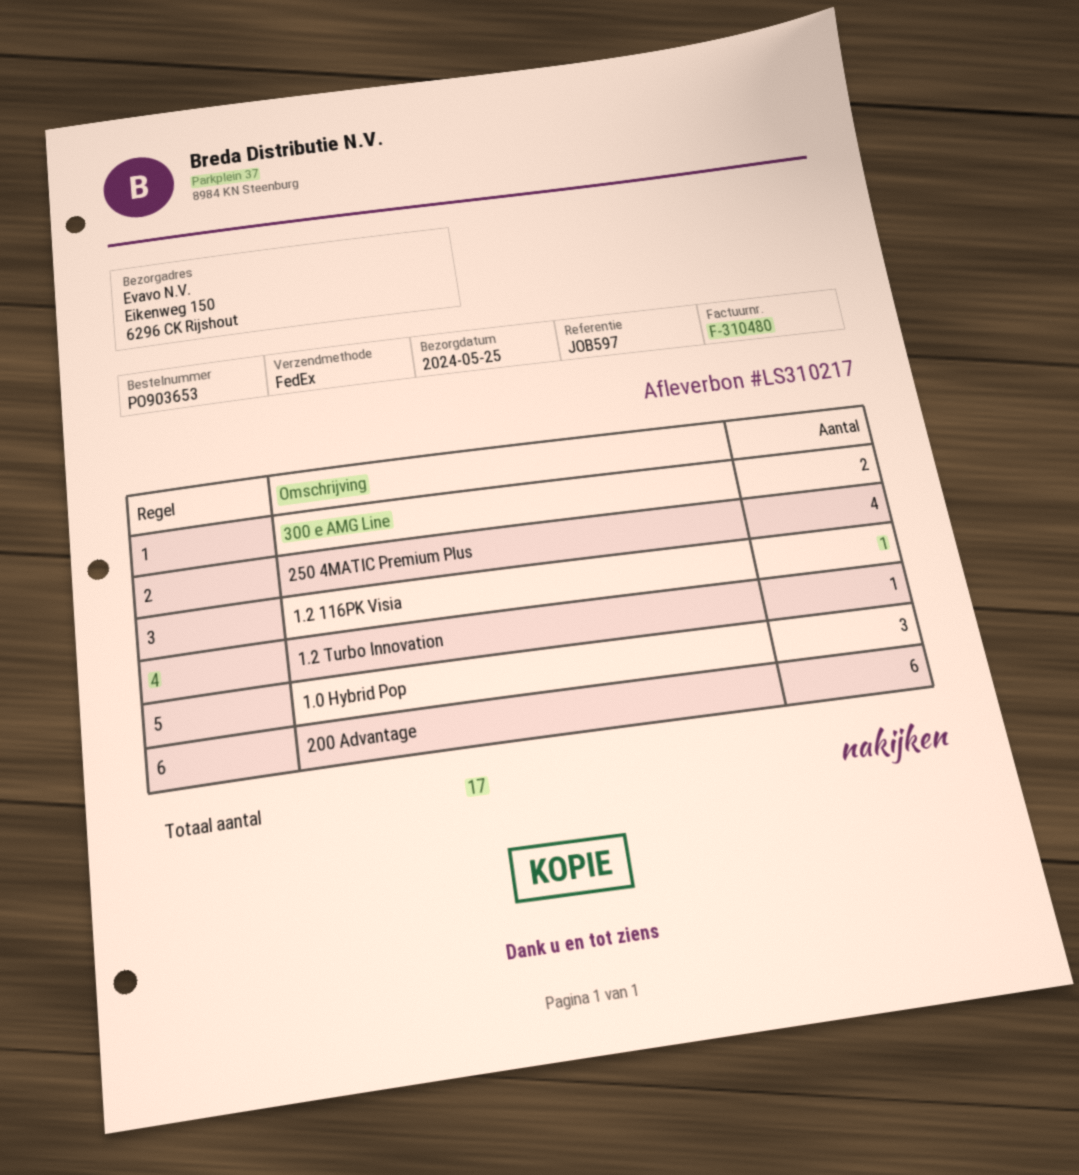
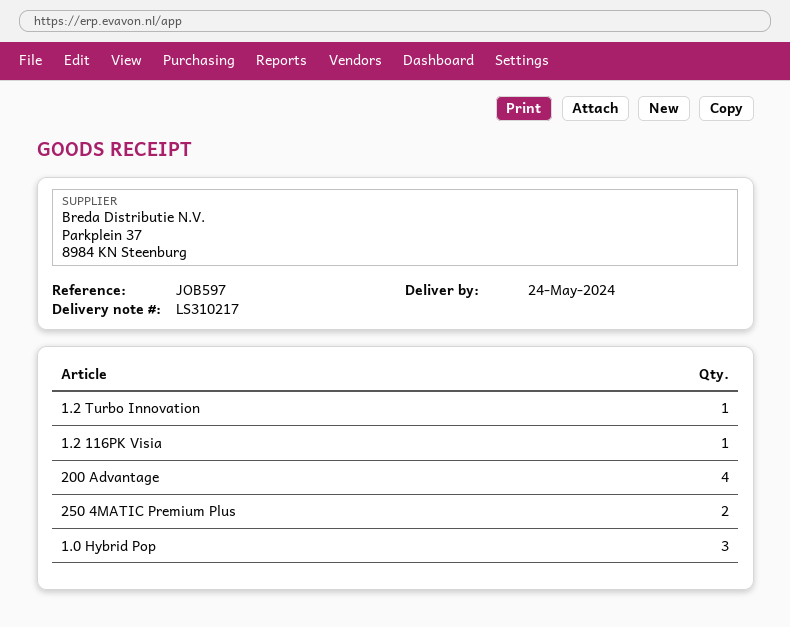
delivery date: 2024-05-25 -> 2024-05-24
300 e AMG Line: 2 -> none
250 4MATIC Premium Plus: 4 -> 2
200 Advantage: 6 -> 4

